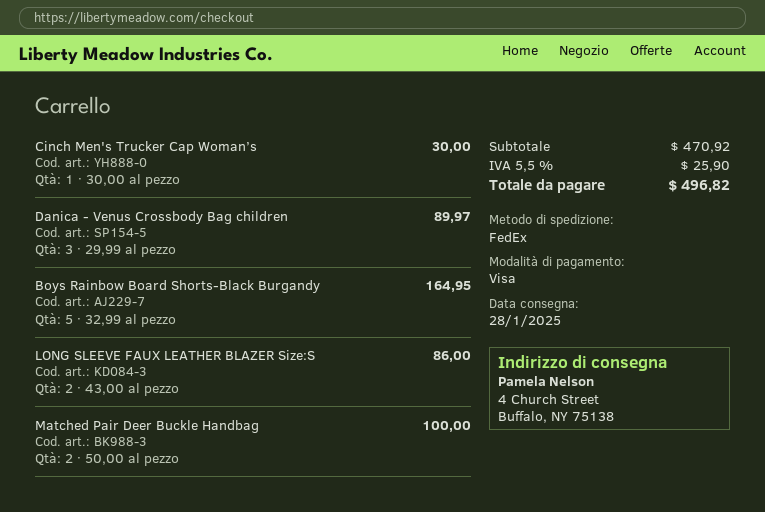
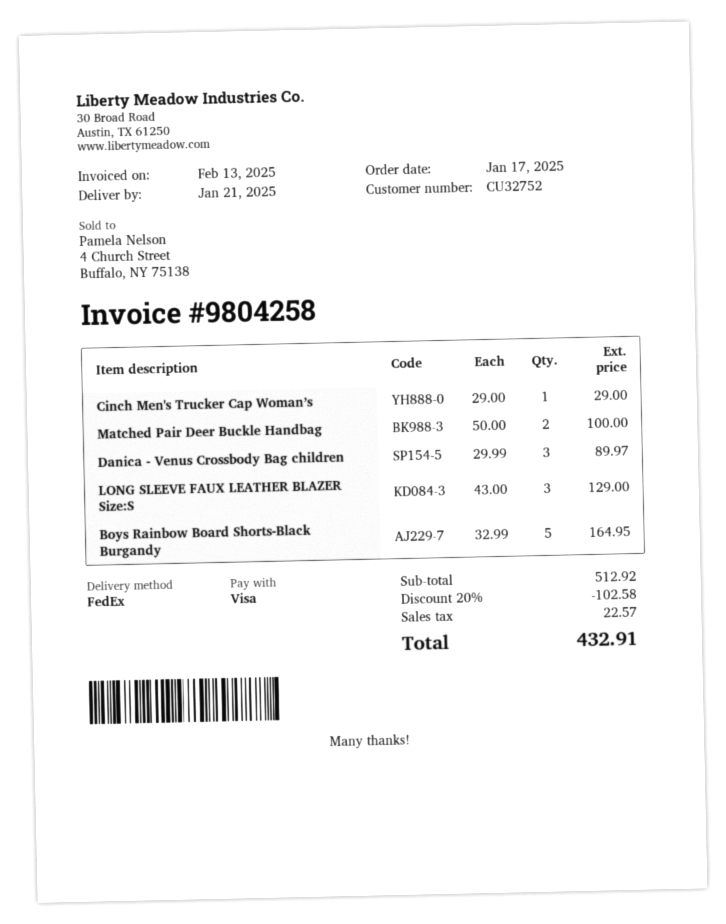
delivery date: 2025-01-28 -> 2025-01-21
Cinch Men's Trucker Cap Woman’s: 1 x 30.00 = 30.00 -> 1 x 29.00 = 29.00
LONG SLEEVE FAUX LEATHER BLAZER Size:S: 2 x 43.00 = 86.00 -> 3 x 43.00 = 129.00
subtotal: 470.92 -> 512.92
discount: none -> 20% = 102.58
tax: 25.90 -> 22.57
total: 496.82 -> 432.91

